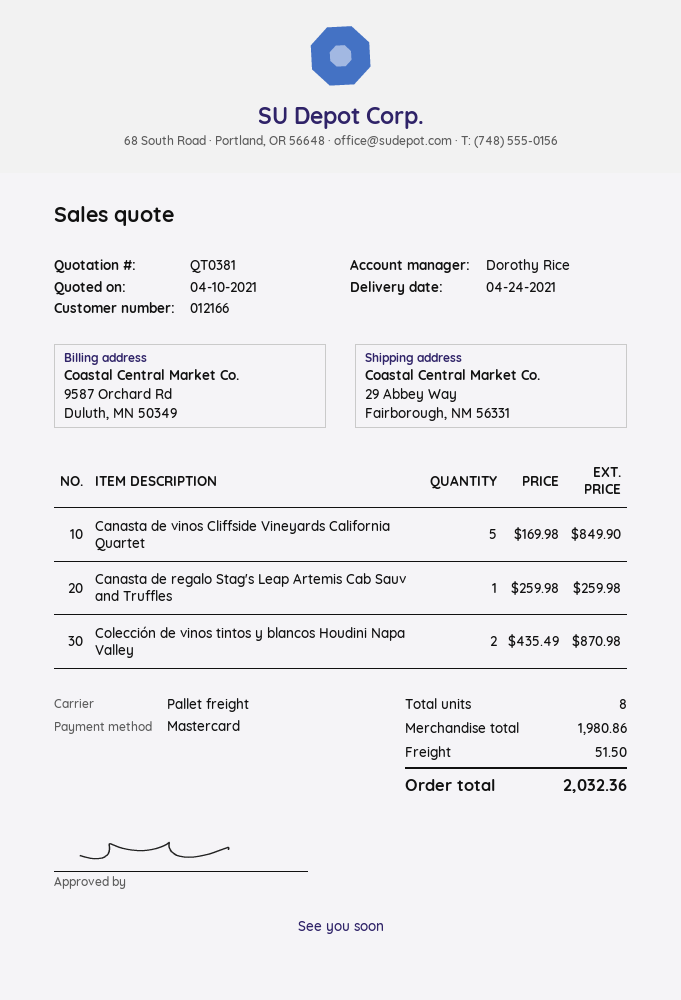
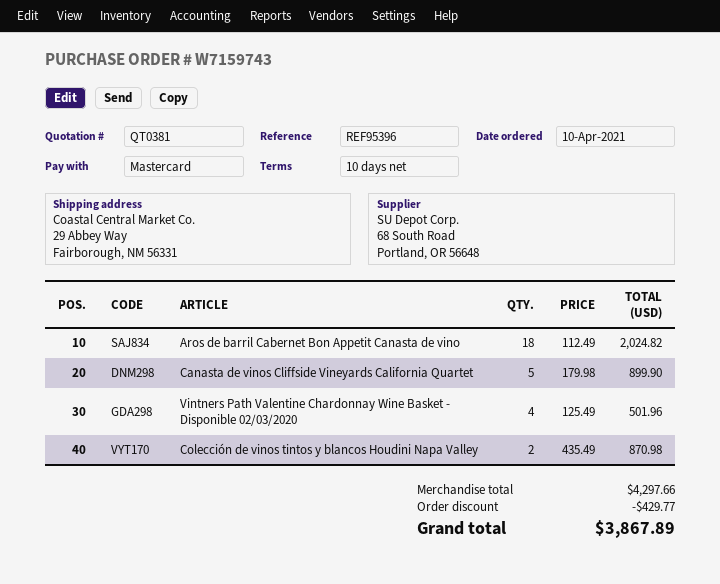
Canasta de vinos Cliffside Vineyards California Quartet: 5 x 169.98 = 849.90 -> 5 x 179.98 = 899.90
Canasta de regalo Stag's Leap Artemis Cab Sauv and Truffles: 1 x 259.98 = 259.98 -> none
Aros de barril Cabernet Bon Appetit Canasta de vino: none -> 18 x 112.49 = 2024.82
Vintners Path Valentine Chardonnay Wine Basket - Disponible 02/03/2020: none -> 4 x 125.49 = 501.96
subtotal: 1980.86 -> 4297.66
discount: none -> 429.77
shipping: 51.50 -> none
total: 2032.36 -> 3867.89

